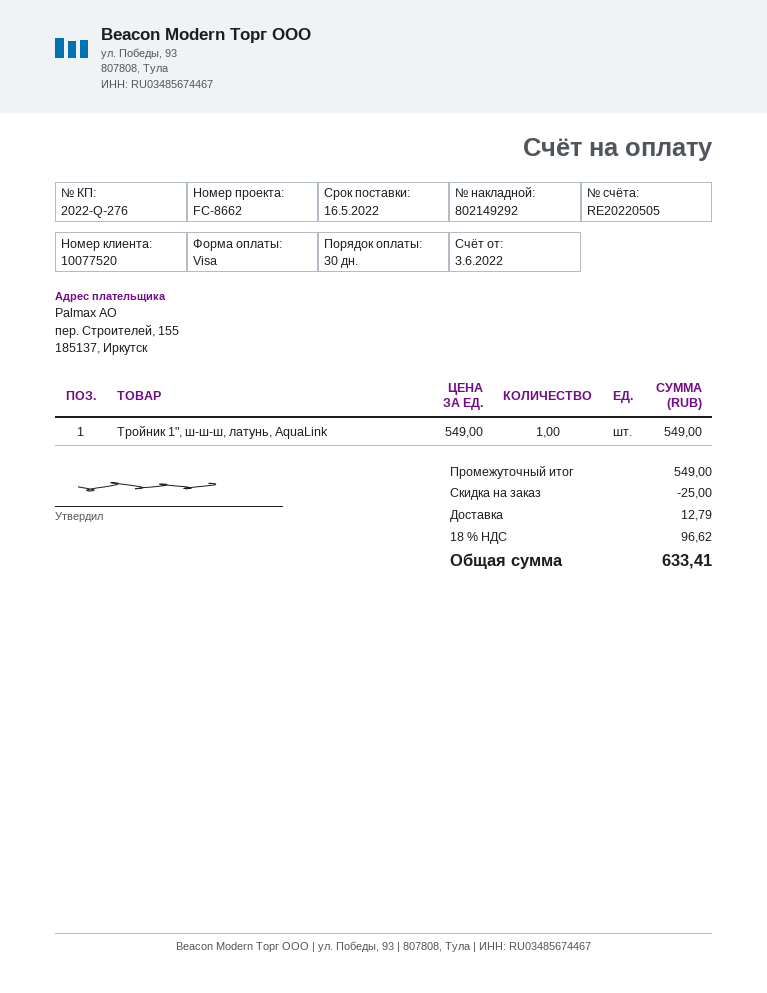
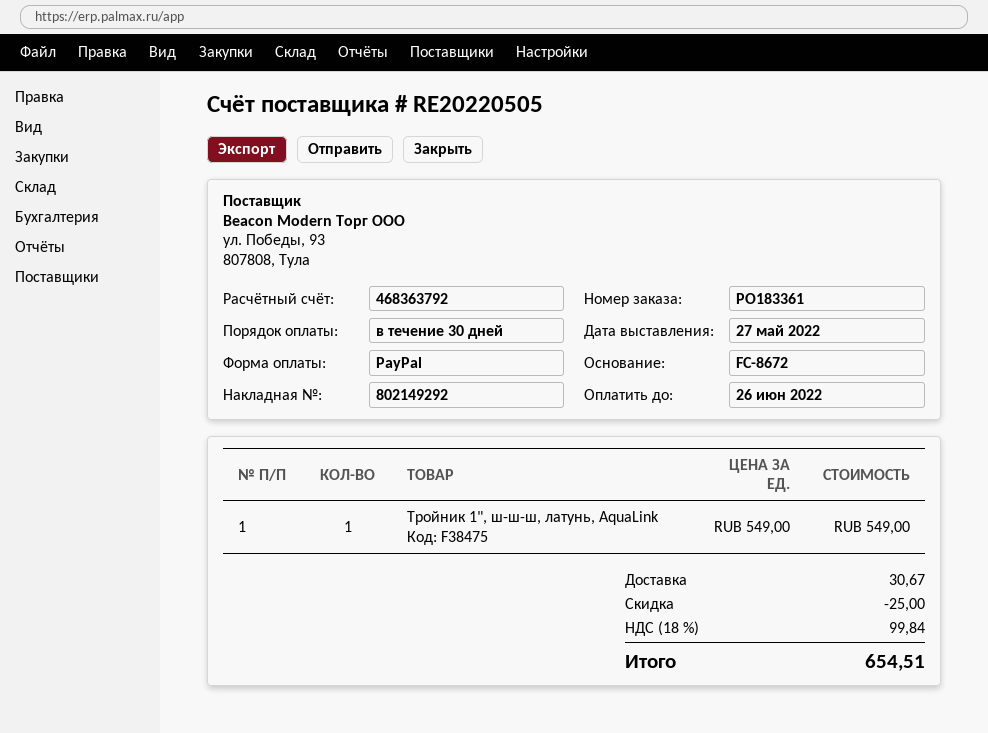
invoice date: 2022-06-03 -> 2022-05-27
reference: FC-8662 -> FC-8672
payment method: Visa -> PayPal
shipping: 12.79 -> 30.67
tax: 18% = 96.62 -> 18% = 99.84
total: 633.41 -> 654.51

